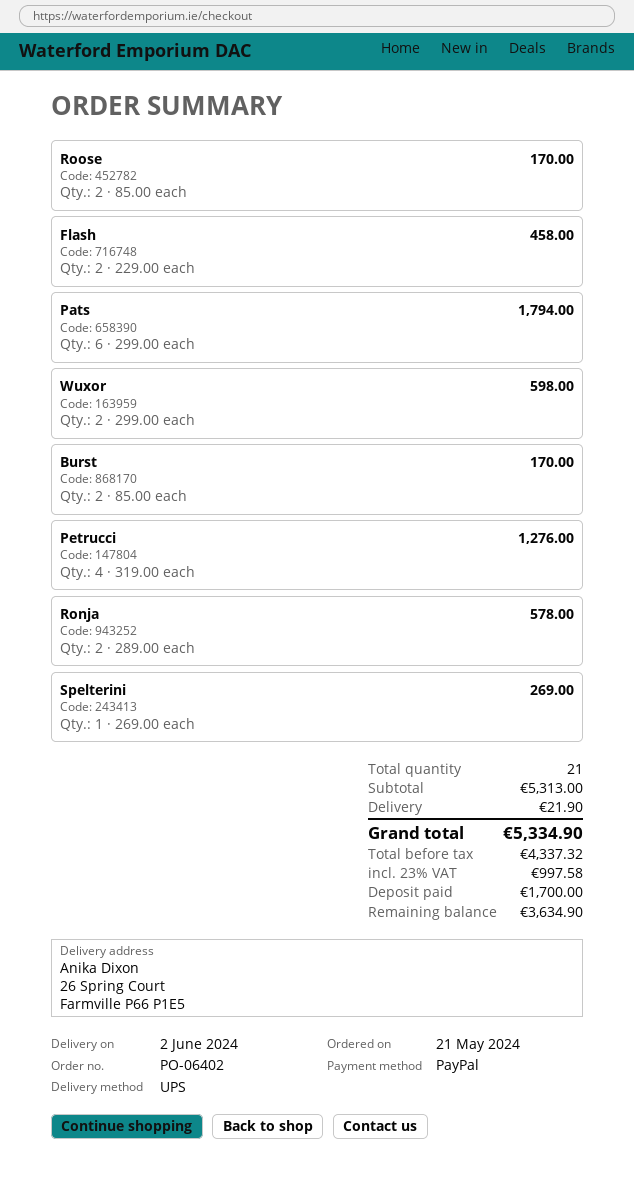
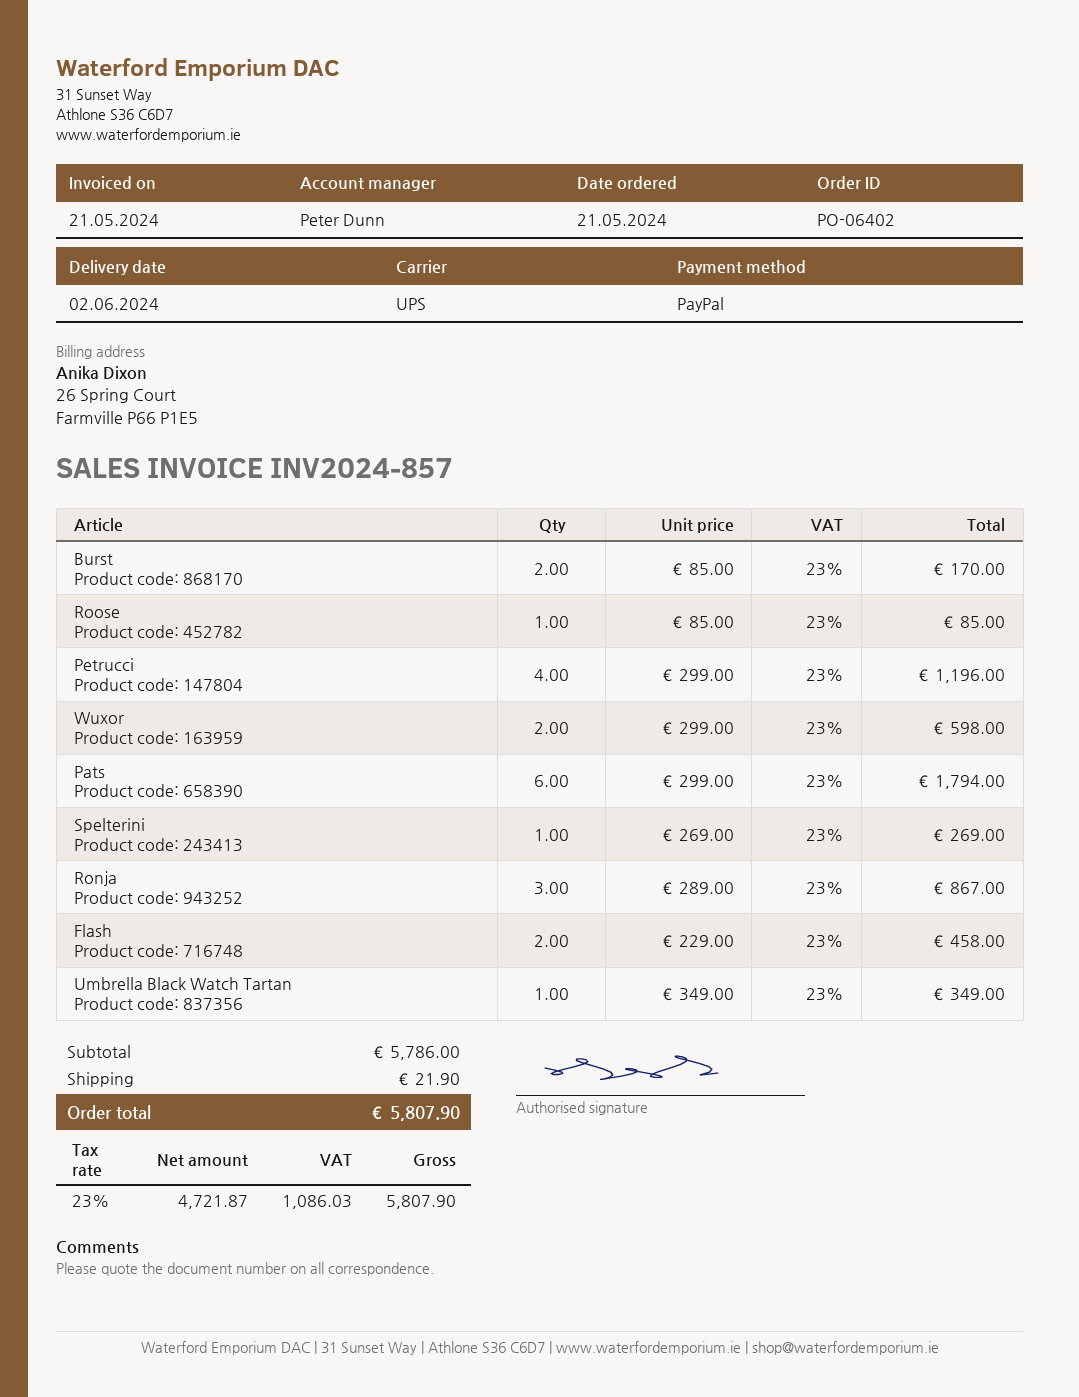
Roose: 2 x 85.00 = 170.00 -> 1 x 85.00 = 85.00
Petrucci: 4 x 319.00 = 1276.00 -> 4 x 299.00 = 1196.00
Ronja: 2 x 289.00 = 578.00 -> 3 x 289.00 = 867.00
Umbrella Black Watch Tartan: none -> 1 x 349.00 = 349.00
subtotal: 5313.00 -> 5786.00
net: 4337.32 -> 4721.87
tax: 23% = 997.58 -> 23% = 1086.03
total: 5334.90 -> 5807.90

